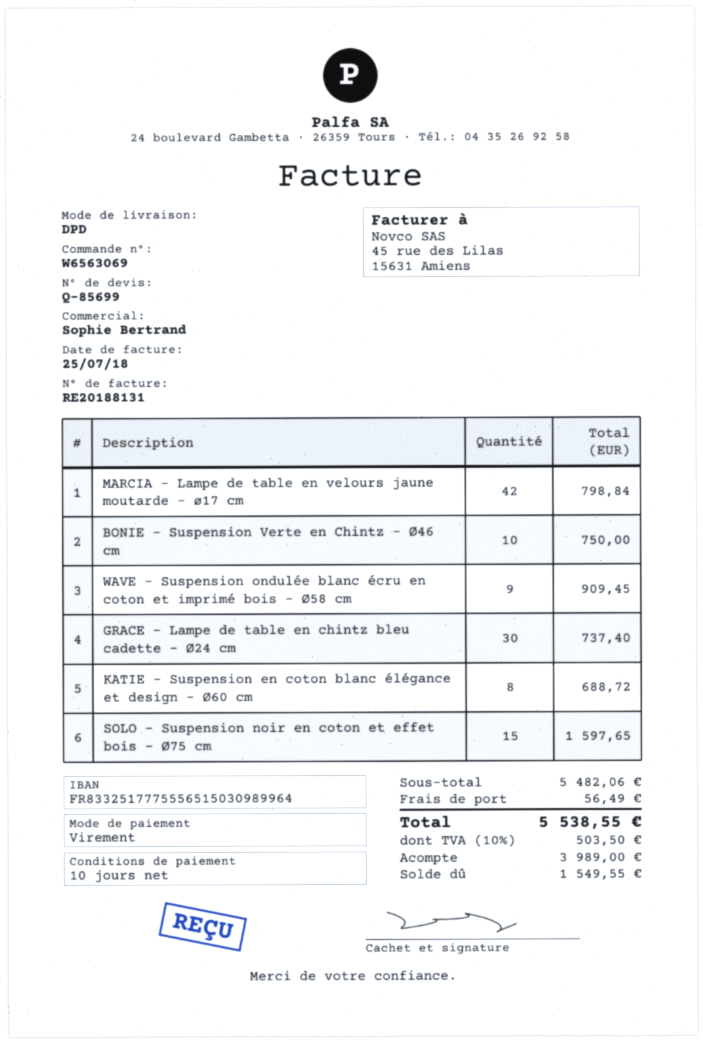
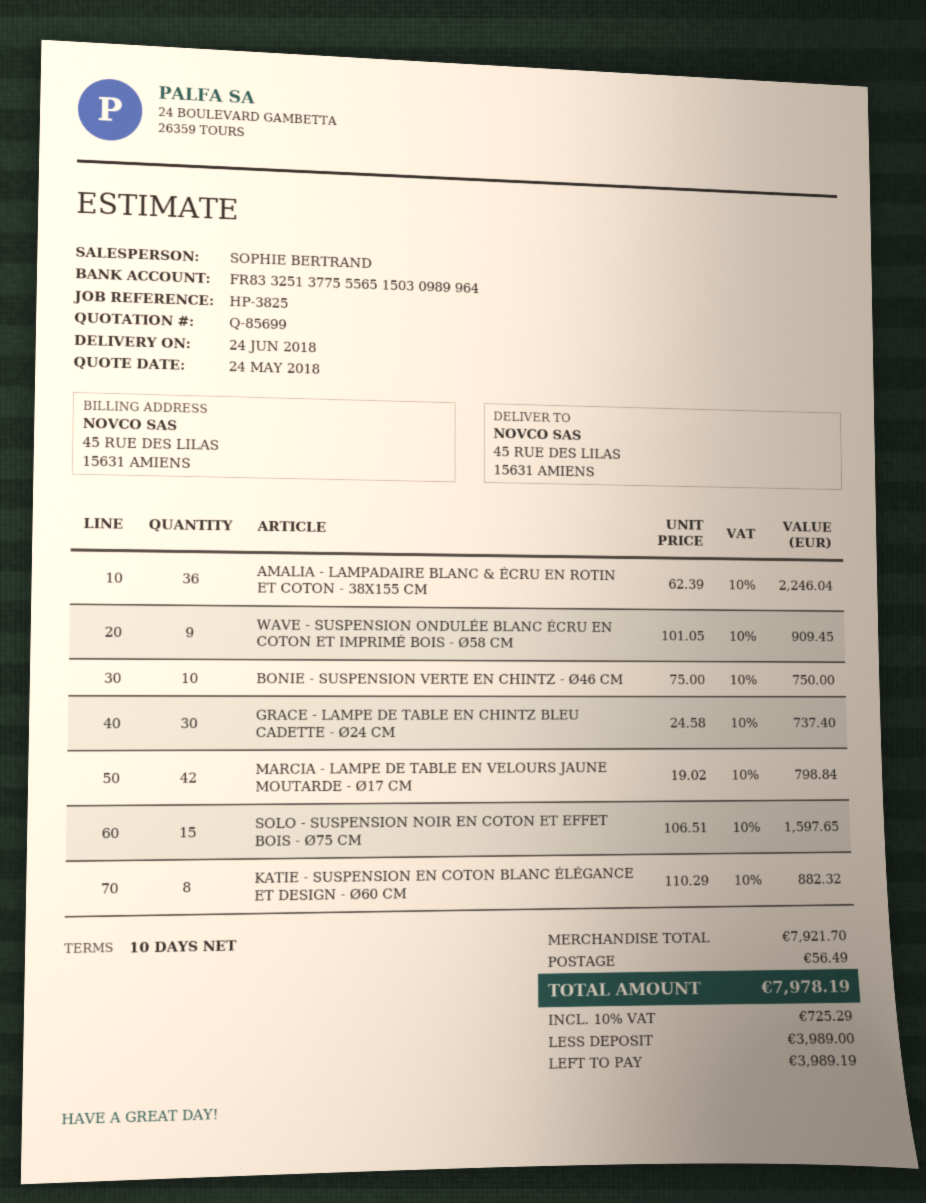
bank account: FR8332517775556515030989964 -> FR8332513775556515030989964
KATIE - Suspension en coton blanc élégance et design - Ø60 cm: 8 for 688.72 -> 8 for 882.32
AMALIA - LAMPADAIRE BLANC & ÉCRU EN ROTIN ET COTON - 38X155 CM: none -> 36 for 2246.04
subtotal: 5482.06 -> 7921.70
tax: 10% = 503.50 -> 10% = 725.29
total: 5538.55 -> 7978.19
balance: 1549.55 -> 3989.19

